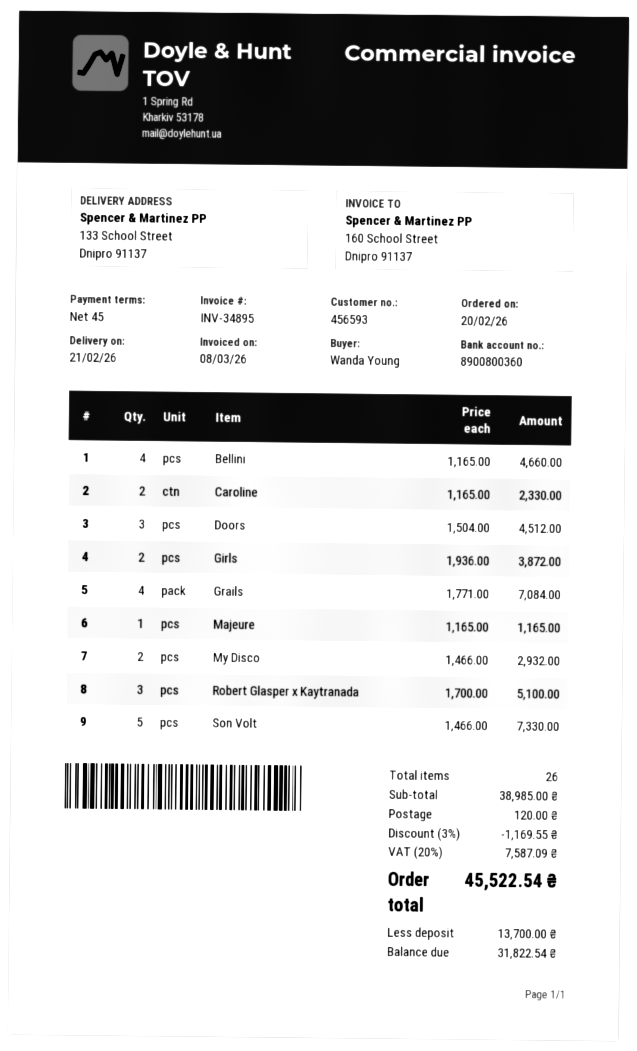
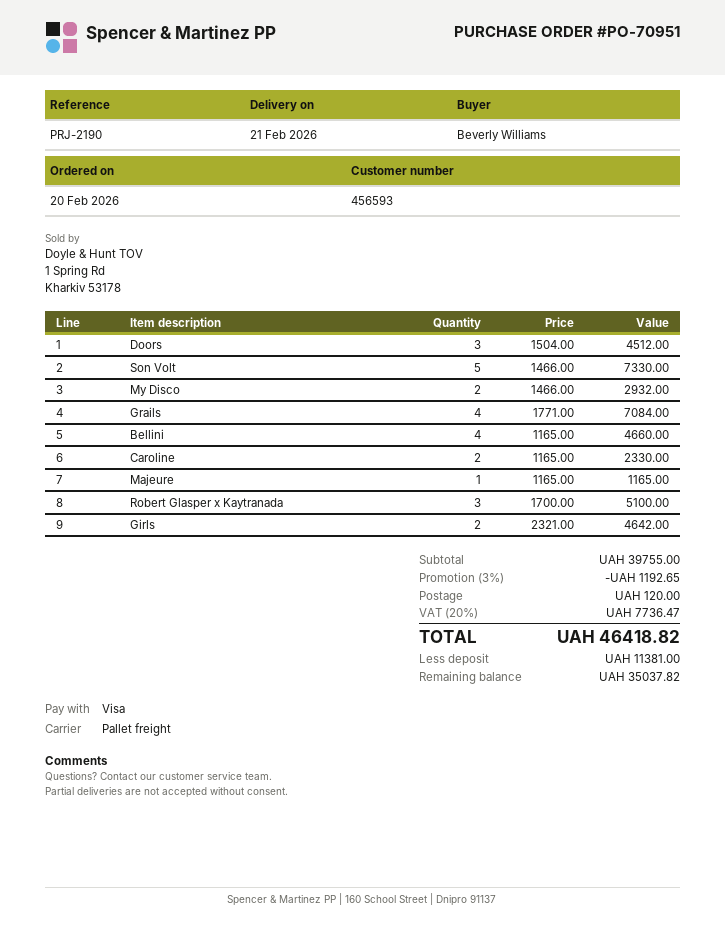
ordered by: Wanda Young -> Beverly Williams
Girls: 2 x 1936.00 = 3872.00 -> 2 x 2321.00 = 4642.00
subtotal: 38985.00 -> 39755.00
discount: 3% = 1169.55 -> 3% = 1192.65
tax: 20% = 7587.09 -> 20% = 7736.47
total: 45522.54 -> 46418.82
deposit: 13700.00 -> 11381.00
balance: 31822.54 -> 35037.82

